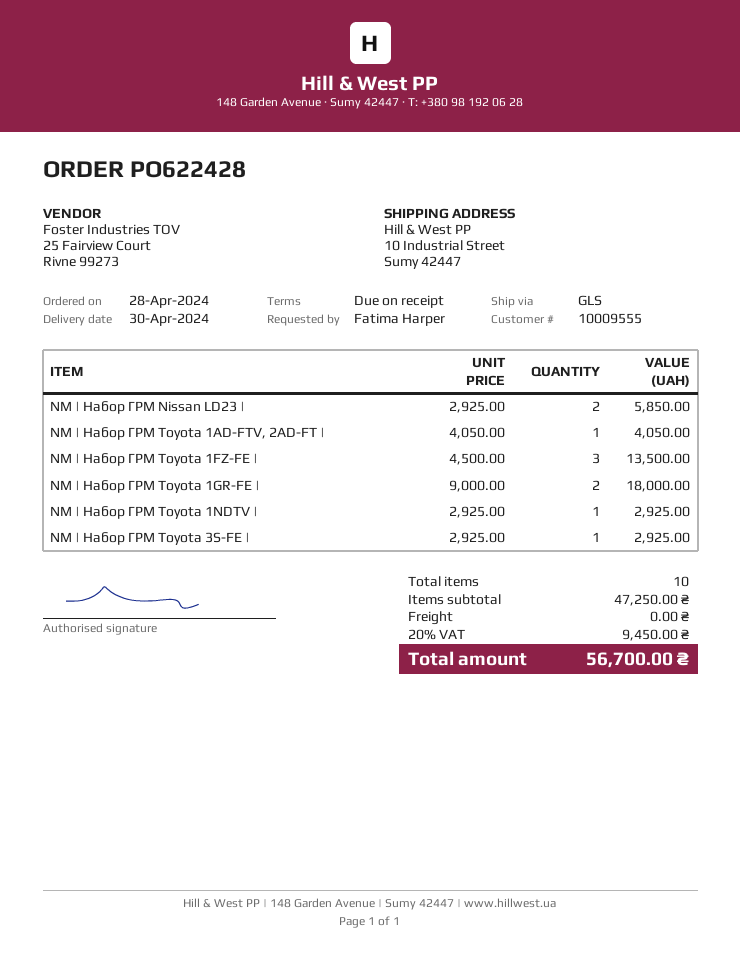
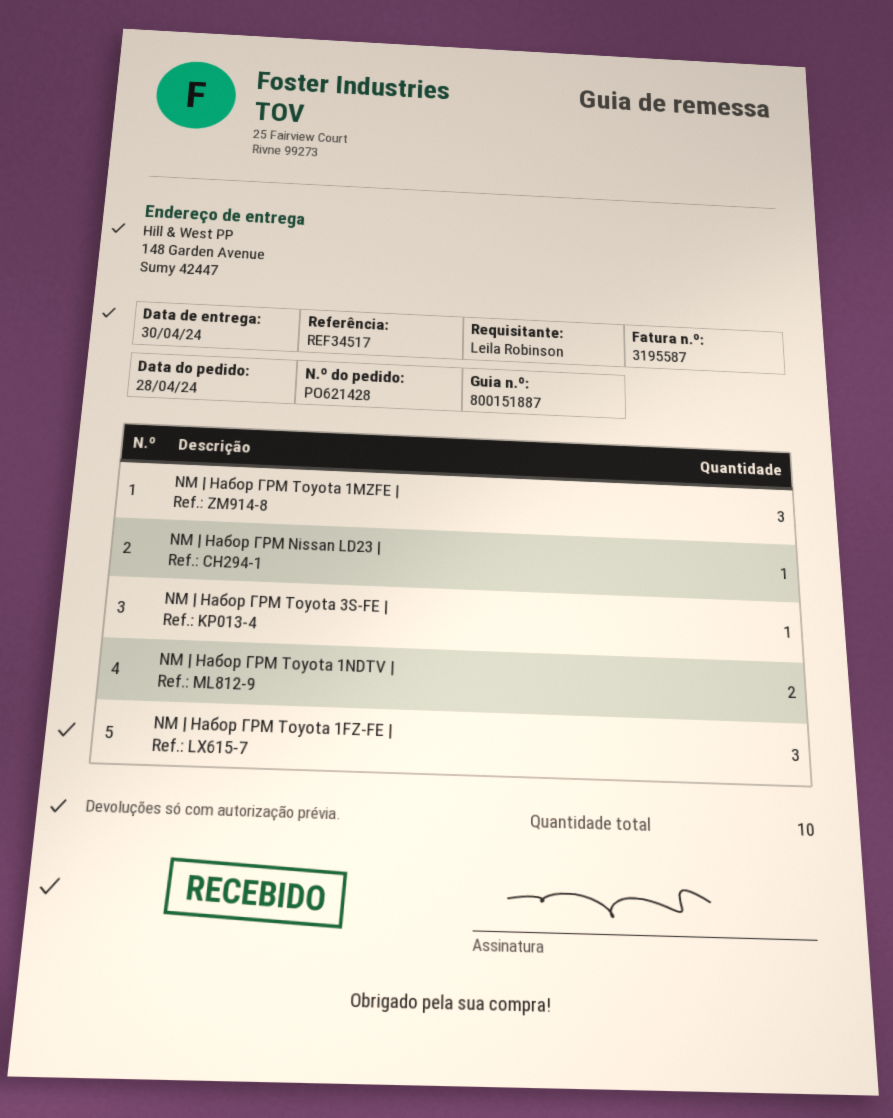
order number: PO622428 -> PO621428
ordered by: Fatima Harper -> Leila Robinson
ship to: 10 Industrial Street, Sumy 42447 -> 148 Garden Avenue, Sumy 42447
NM | Набор ГРМ Nissan LD23 |: 2 -> 1
NM | Набор ГРМ Toyota 1AD-FTV, 2AD-FT |: 1 -> none
NM | Набор ГРМ Toyota 1GR-FE |: 2 -> none
NM | Набор ГРМ Toyota 1NDTV |: 1 -> 2
NM | Набор ГРМ Toyota 1MZFE |: none -> 3

